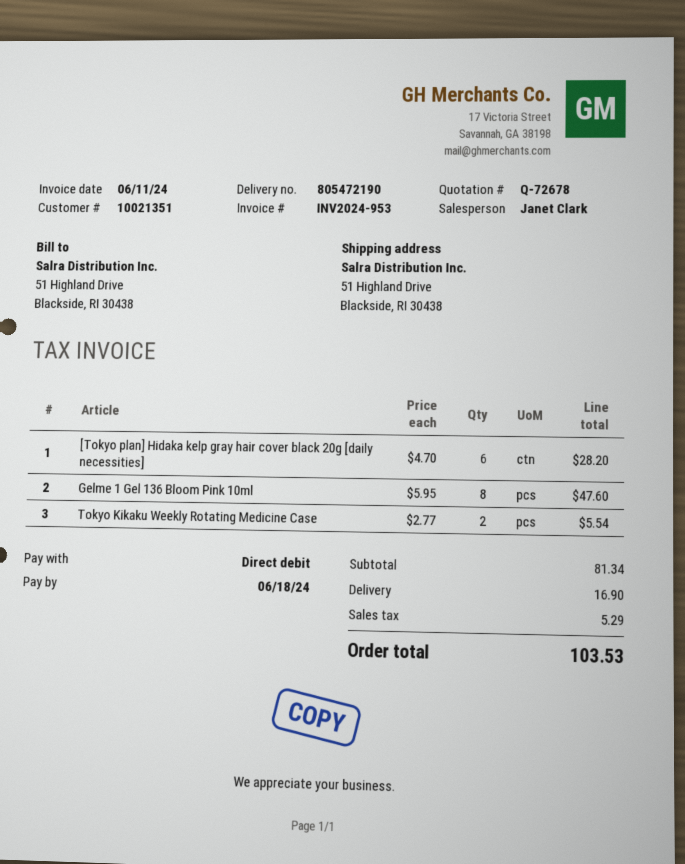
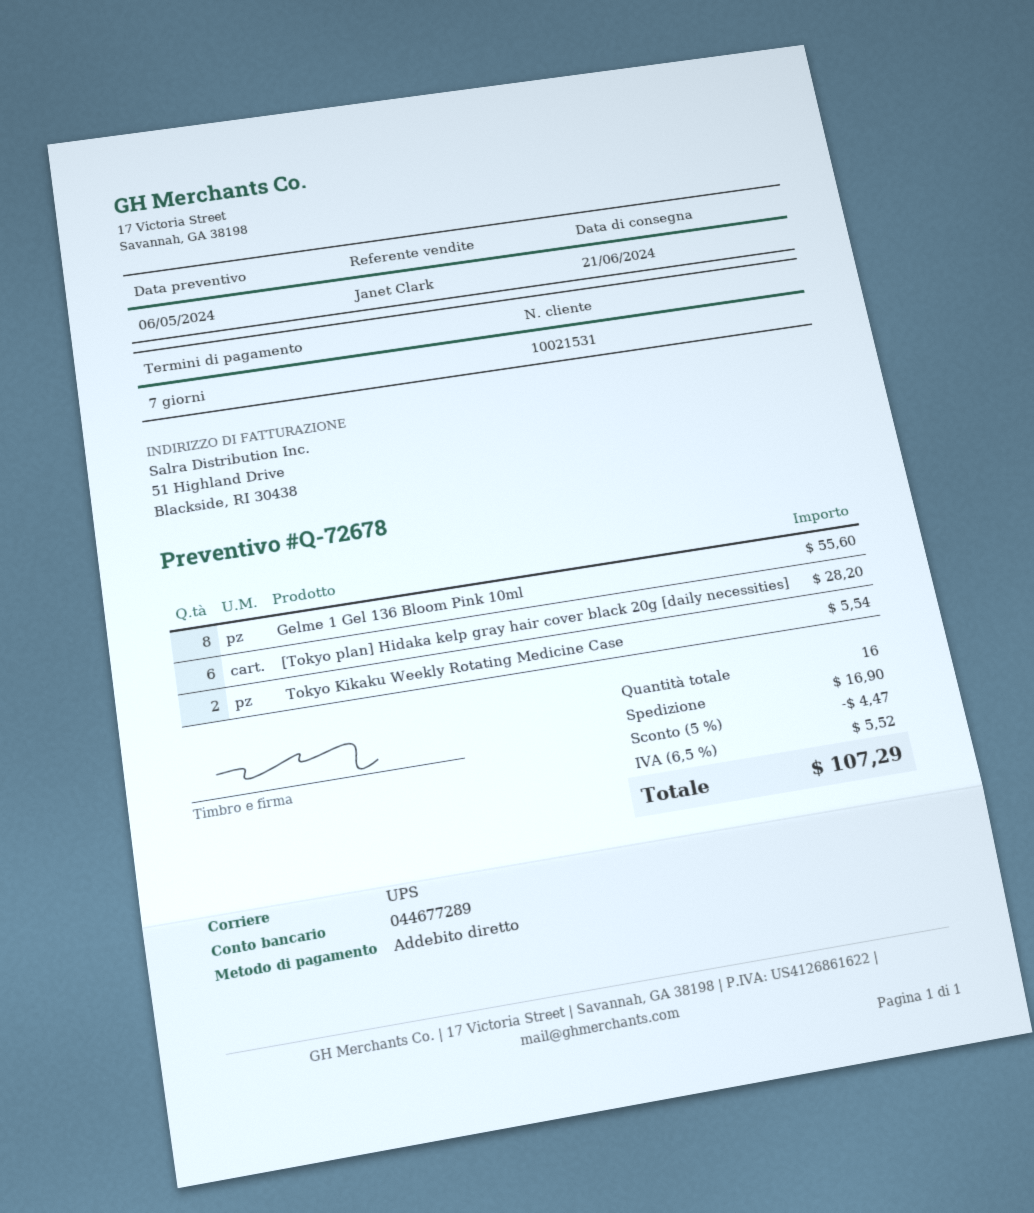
customer number: 10021351 -> 10021531
Gelme 1 Gel 136 Bloom Pink 10ml: 8 for 47.60 -> 8 for 55.60
discount: none -> 5% = 4.47
tax: 5.29 -> 5.52
total: 103.53 -> 107.29

